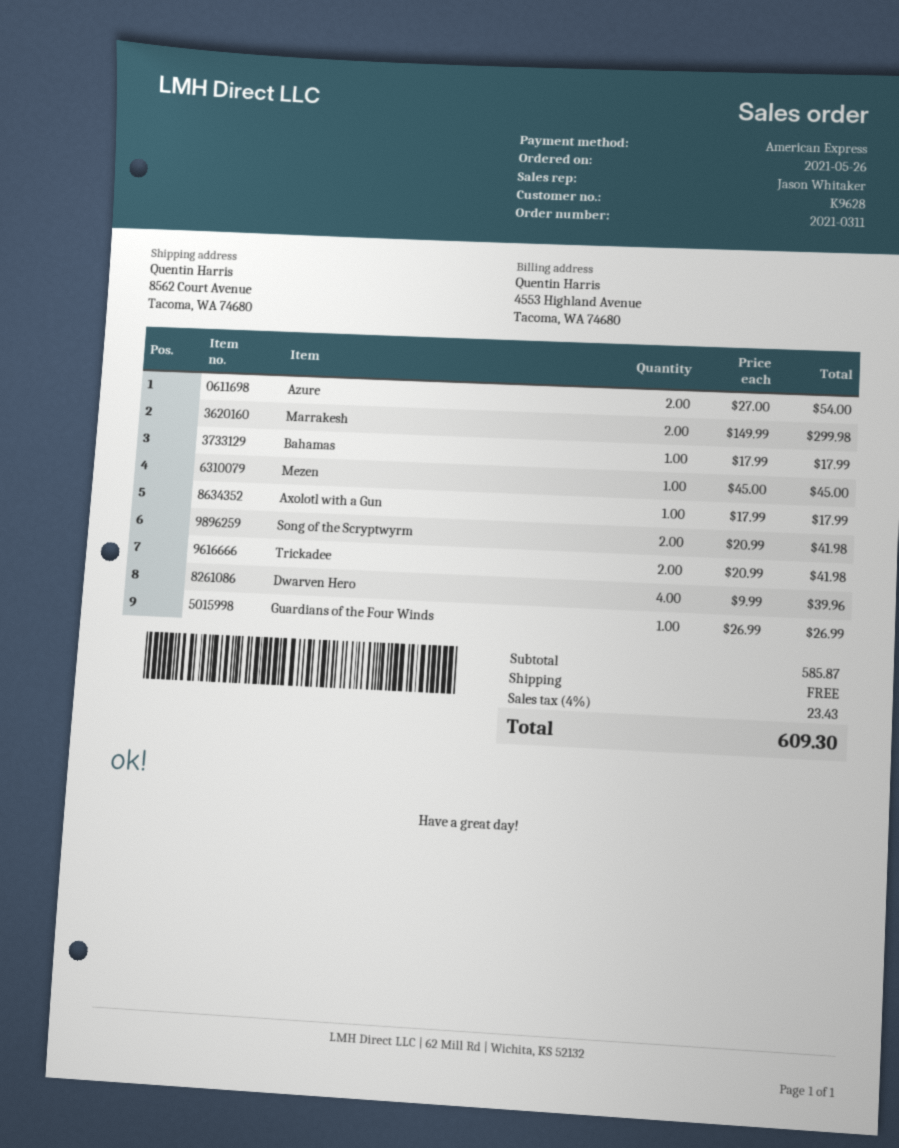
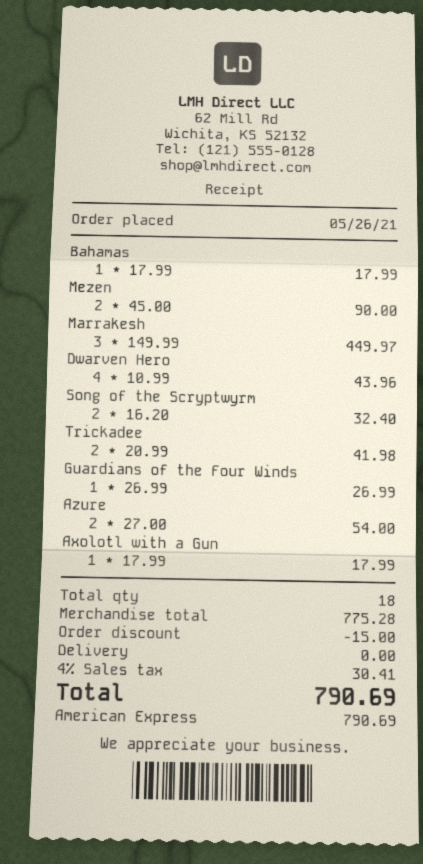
Marrakesh: 2 x 149.99 = 299.98 -> 3 x 149.99 = 449.97
Mezen: 1 x 45.00 = 45.00 -> 2 x 45.00 = 90.00
Song of the Scryptwyrm: 2 x 20.99 = 41.98 -> 2 x 16.20 = 32.40
Dwarven Hero: 4 x 9.99 = 39.96 -> 4 x 10.99 = 43.96
subtotal: 585.87 -> 775.28
discount: none -> 15.00
tax: 4% = 23.43 -> 4% = 30.41
total: 609.30 -> 790.69

